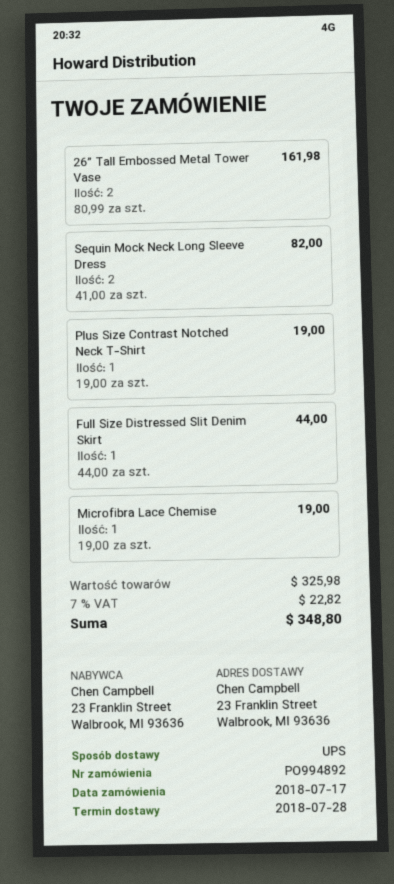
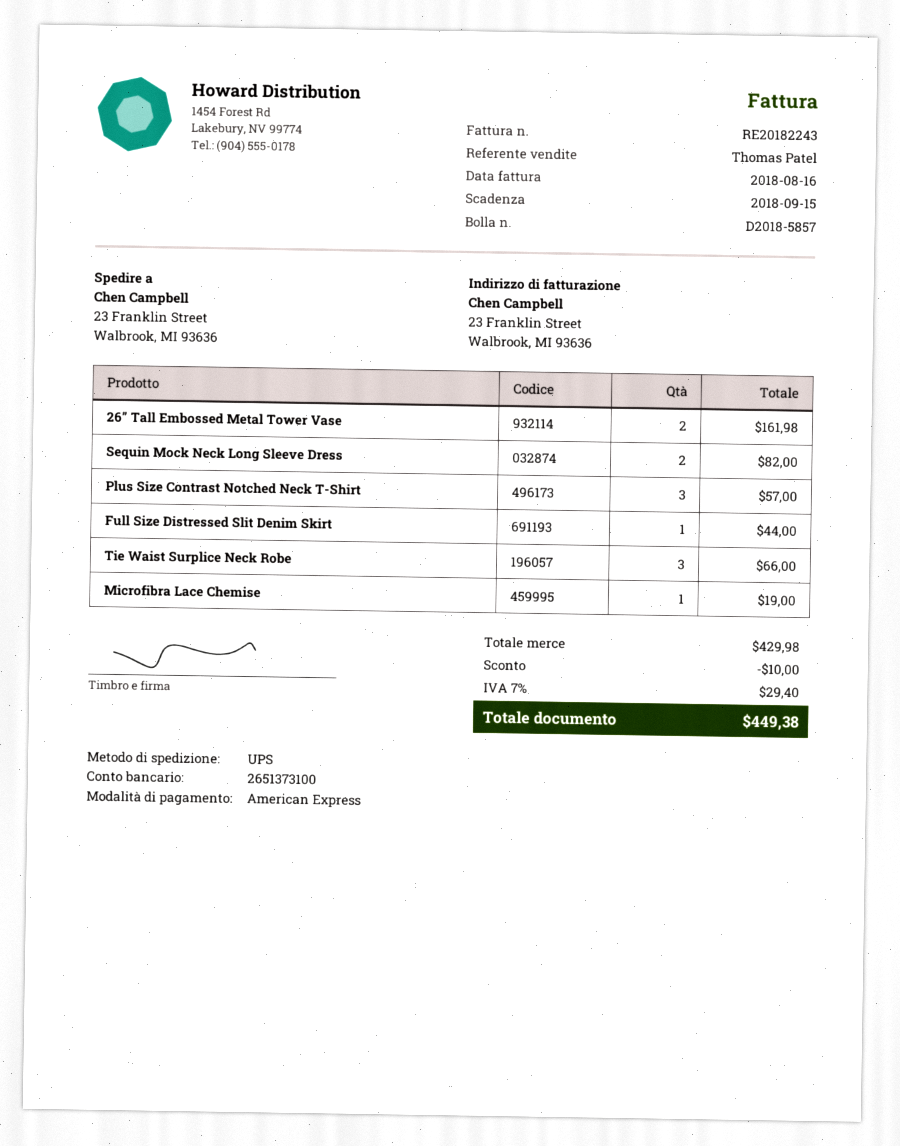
Plus Size Contrast Notched Neck T-Shirt: 1 for 19.00 -> 3 for 57.00
Tie Waist Surplice Neck Robe: none -> 3 for 66.00
subtotal: 325.98 -> 429.98
discount: none -> 10.00
tax: 7% = 22.82 -> 7% = 29.40
total: 348.80 -> 449.38

